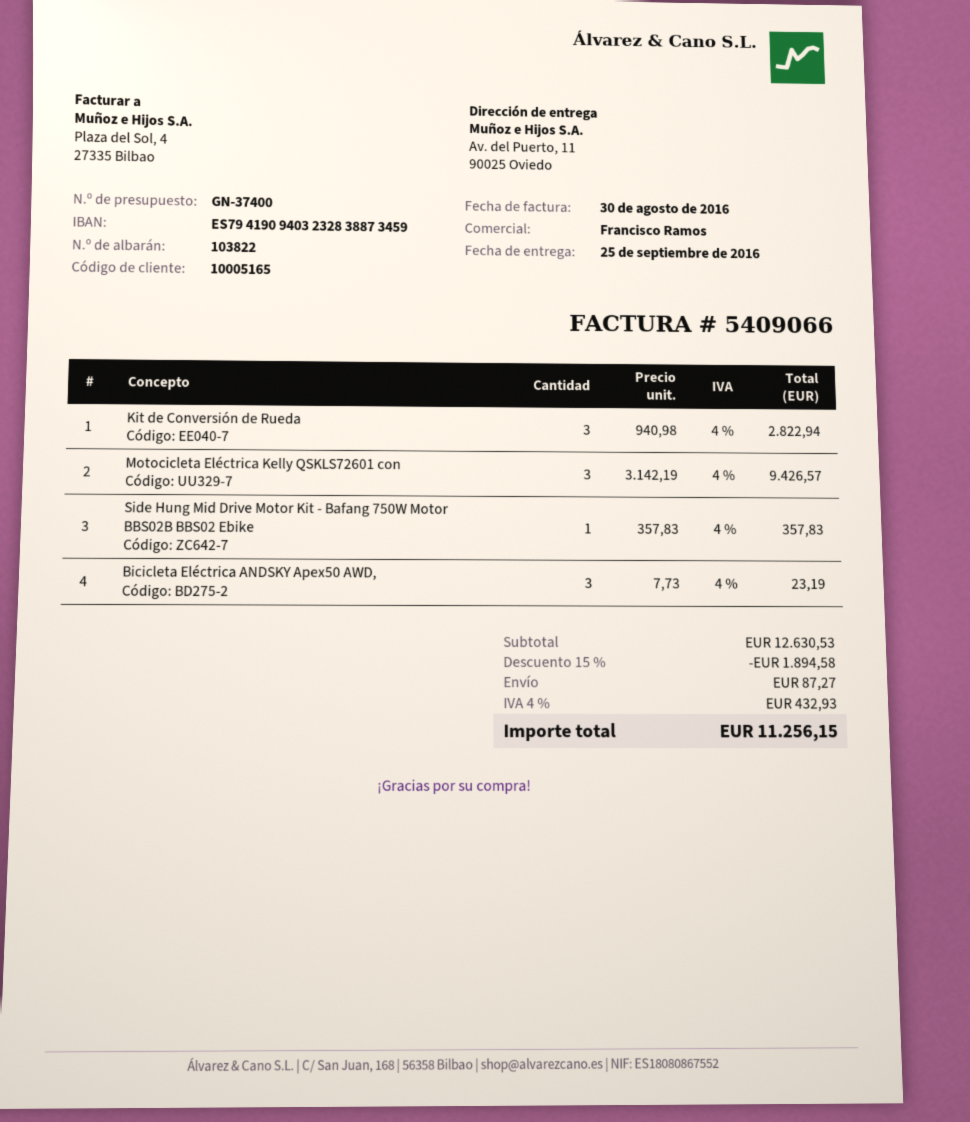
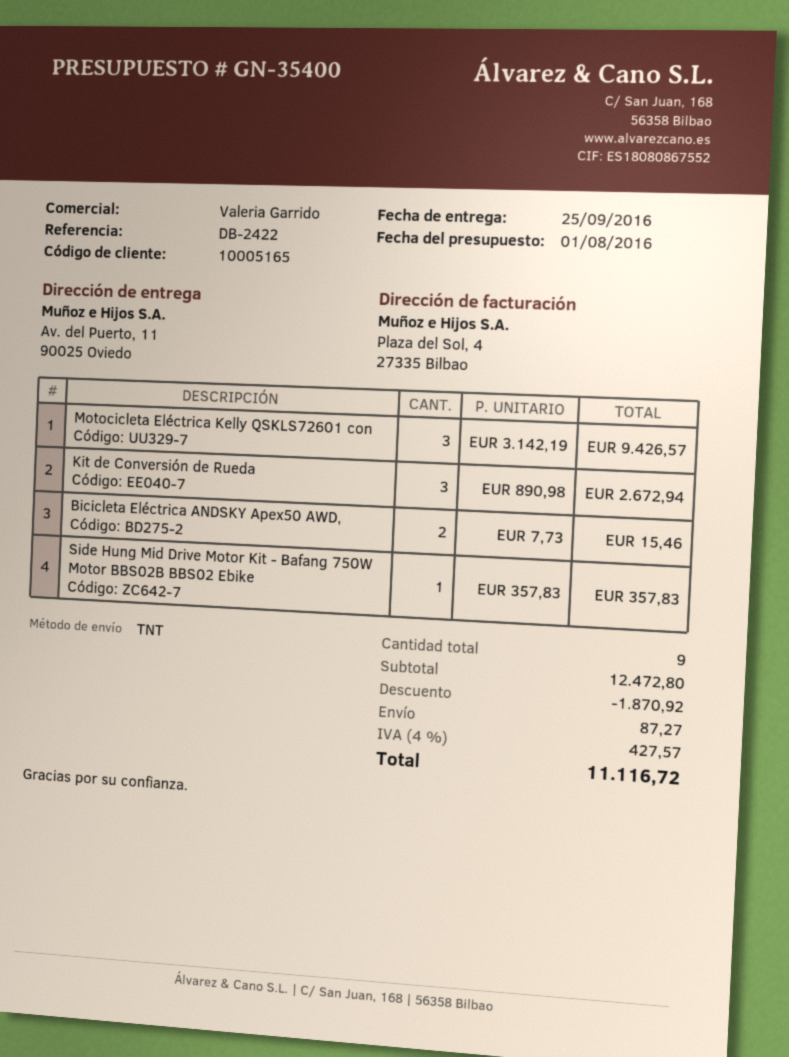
quote number: GN-37400 -> GN-35400
sales rep: Francisco Ramos -> Valeria Garrido
Kit de Conversión de Rueda: 3 x 940.98 = 2822.94 -> 3 x 890.98 = 2672.94
Bicicleta Eléctrica ANDSKY Apex50 AWD,: 3 x 7.73 = 23.19 -> 2 x 7.73 = 15.46
subtotal: 12630.53 -> 12472.80
discount: 1894.58 -> 1870.92
tax: 4% = 432.93 -> 4% = 427.57
total: 11256.15 -> 11116.72

